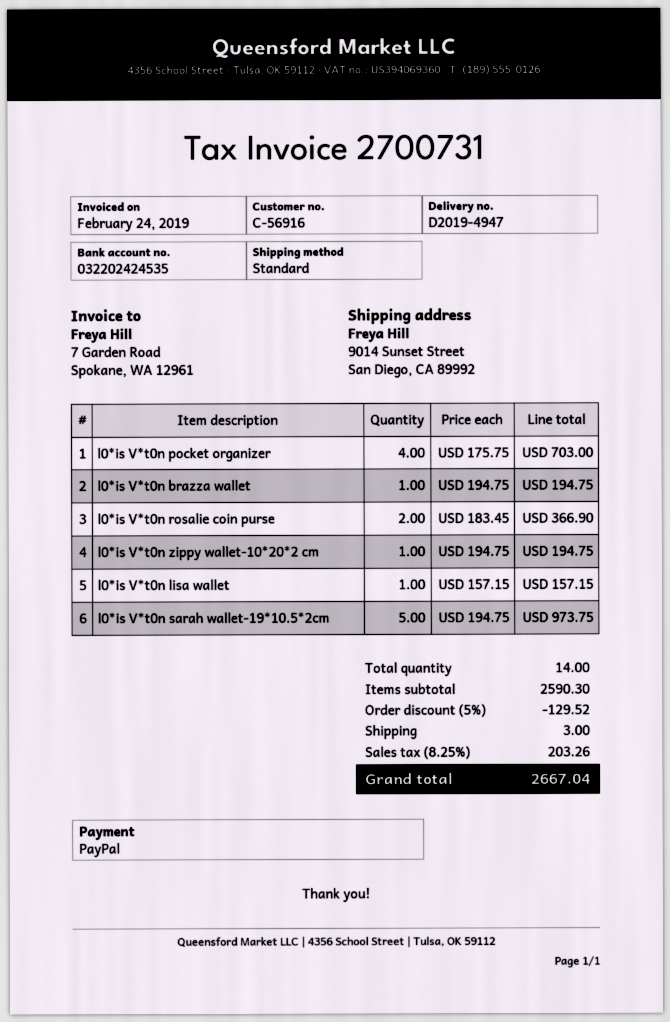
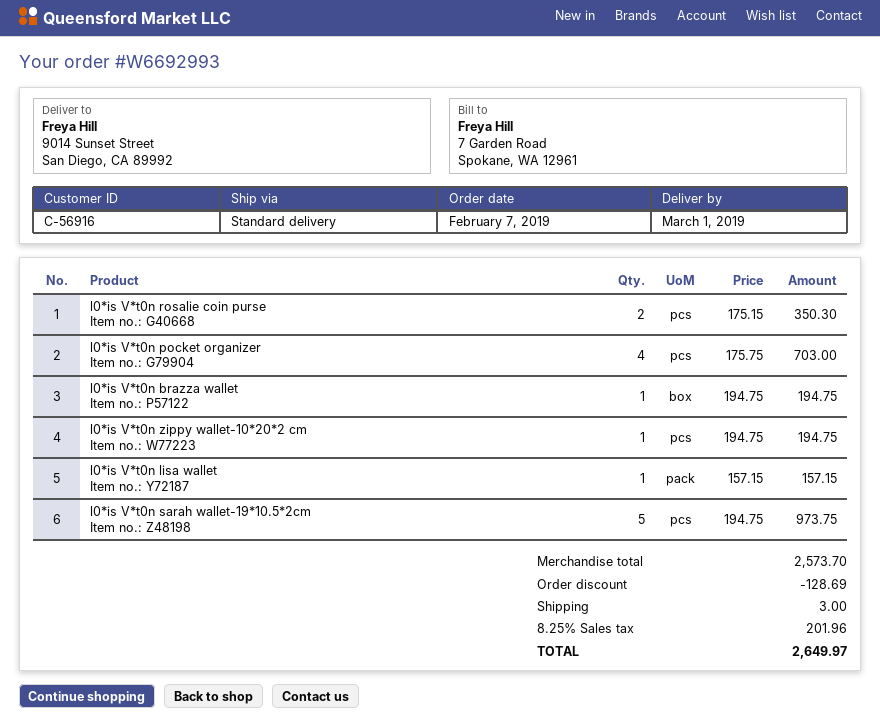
l0*is V*t0n rosalie coin purse: 2 x 183.45 = 366.90 -> 2 x 175.15 = 350.30
subtotal: 2590.30 -> 2573.70
discount: 129.52 -> 128.69
tax: 8.25% = 203.26 -> 8.25% = 201.96
total: 2667.04 -> 2649.97

